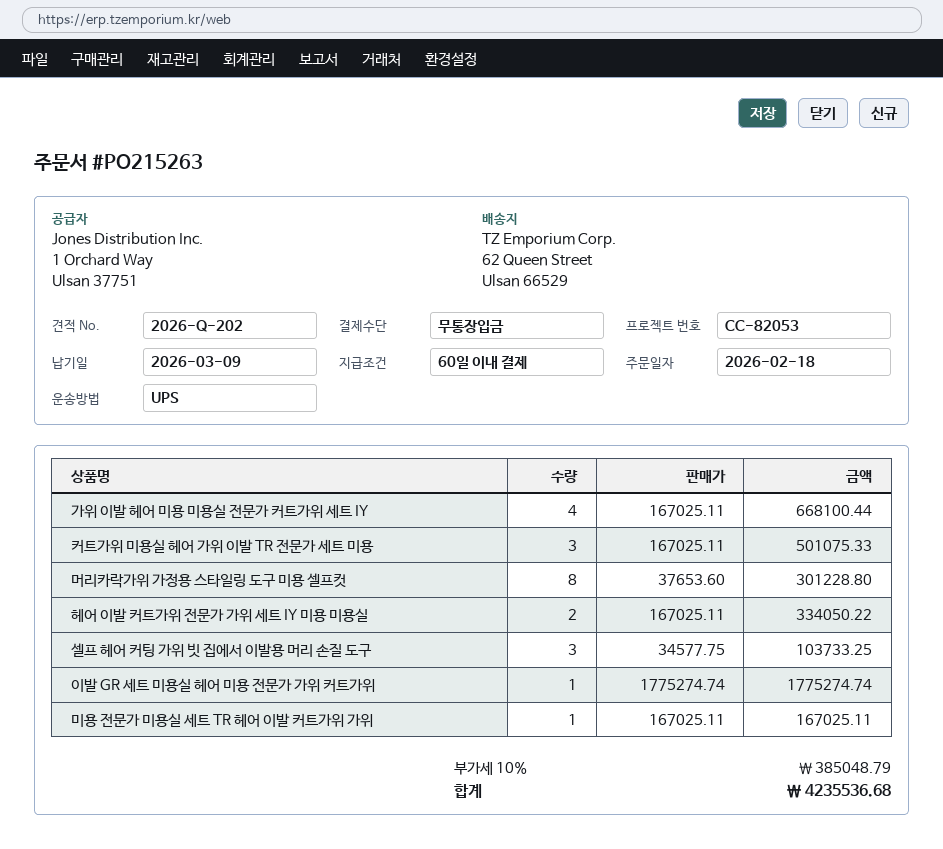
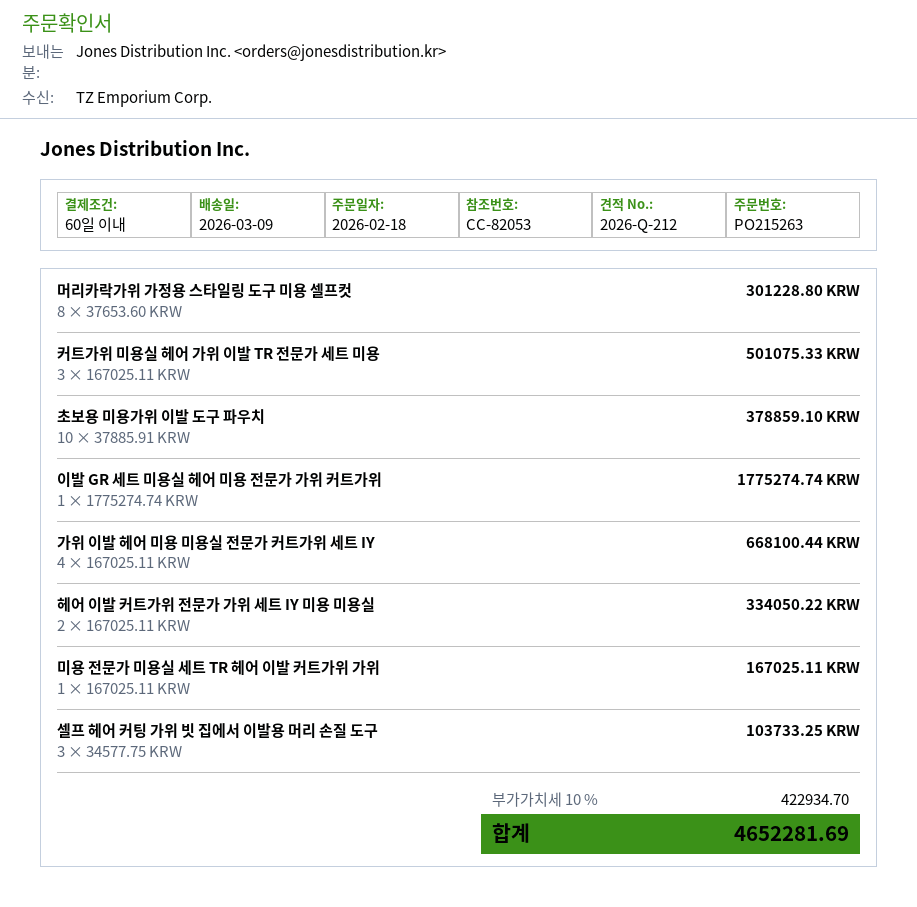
quote number: 2026-Q-202 -> 2026-Q-212
초보용 미용가위 이발 도구 파우치: none -> 10 x 37885.91 = 378859.10
tax: 10% = 385048.79 -> 10% = 422934.70
total: 4235536.68 -> 4652281.69

